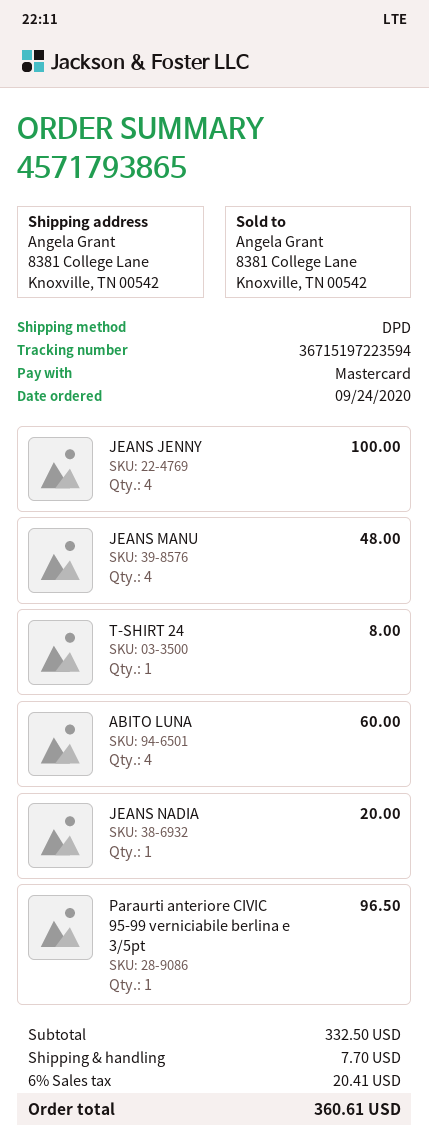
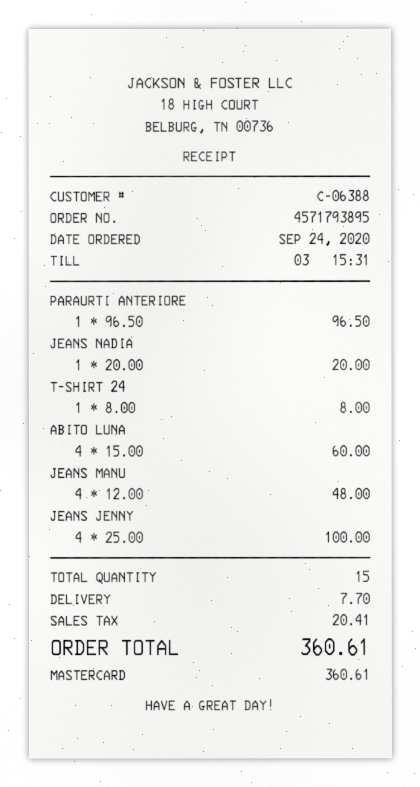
order number: 4571793865 -> 4571793895

